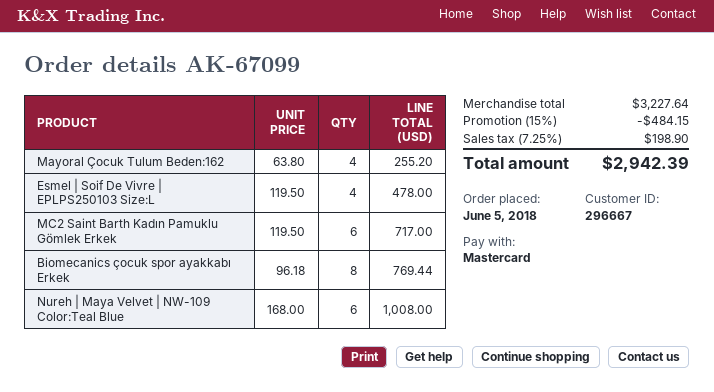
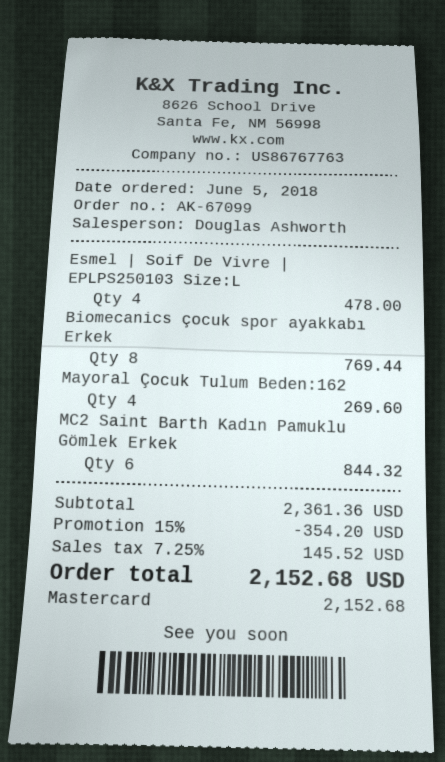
Mayoral Çocuk Tulum Beden:162: 4 for 255.20 -> 4 for 269.60
MC2 Saint Barth Kadın Pamuklu Gömlek Erkek: 6 for 717.00 -> 6 for 844.32
Nureh | Maya Velvet | NW-109 Color:Teal Blue: 6 for 1008.00 -> none
subtotal: 3227.64 -> 2361.36
discount: 15% = 484.15 -> 15% = 354.20
tax: 7.25% = 198.90 -> 7.25% = 145.52
total: 2942.39 -> 2152.68

